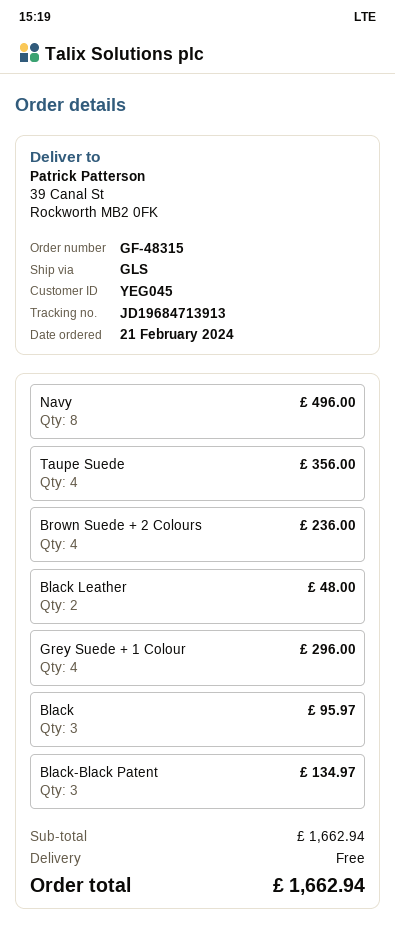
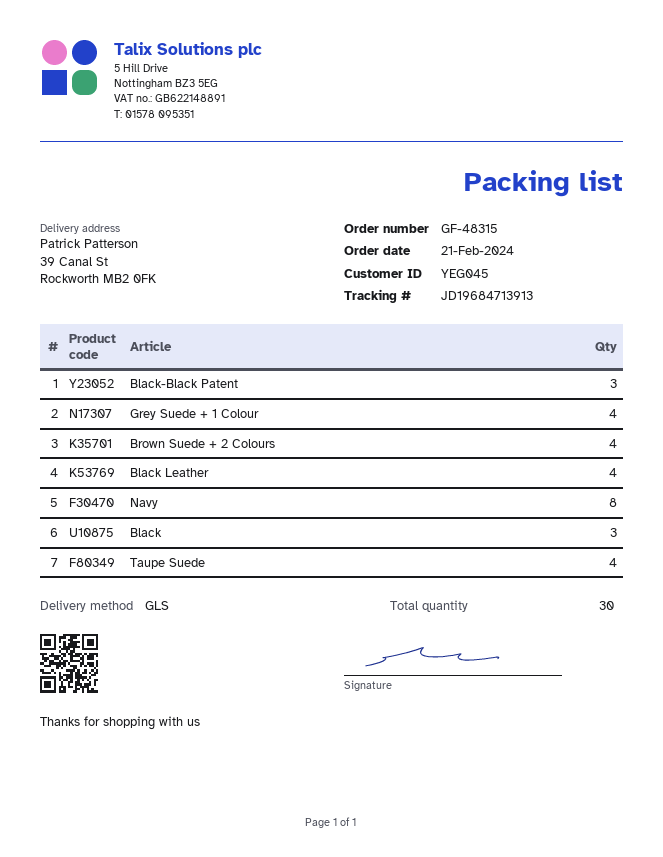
Black Leather: 2 -> 4

